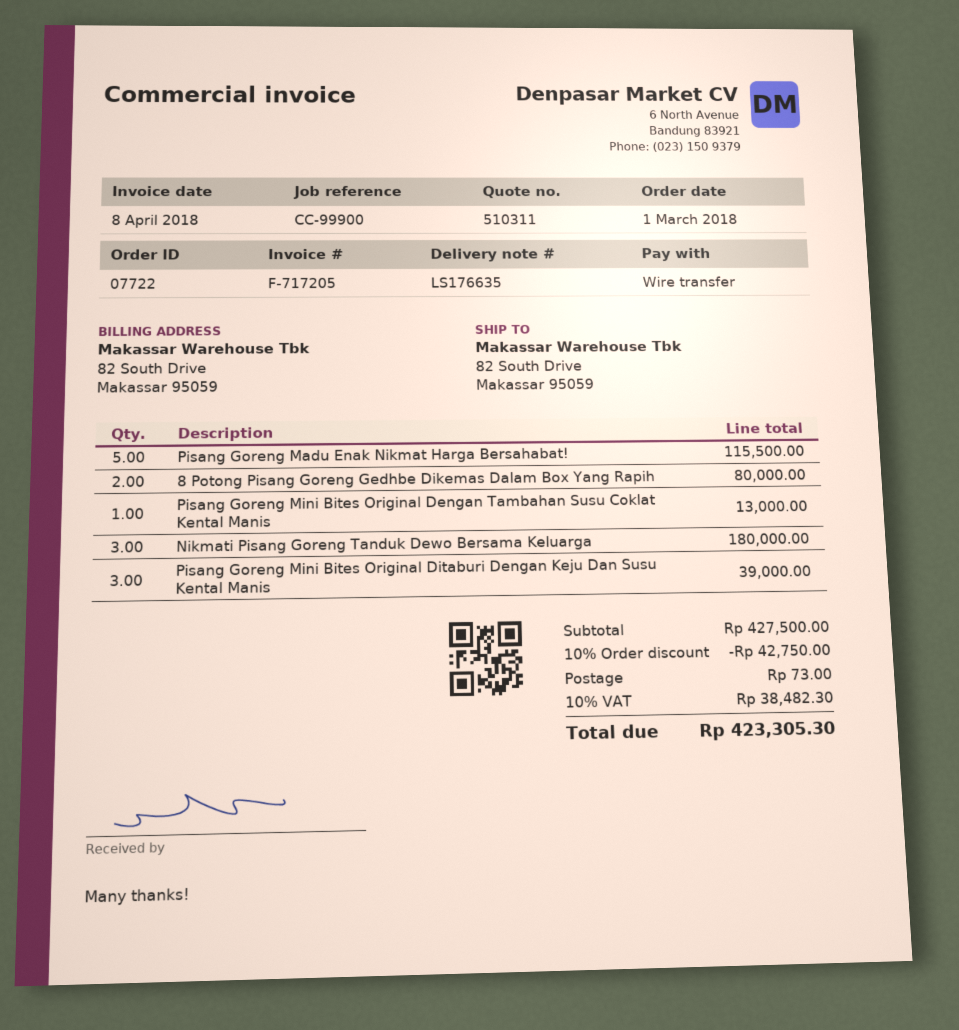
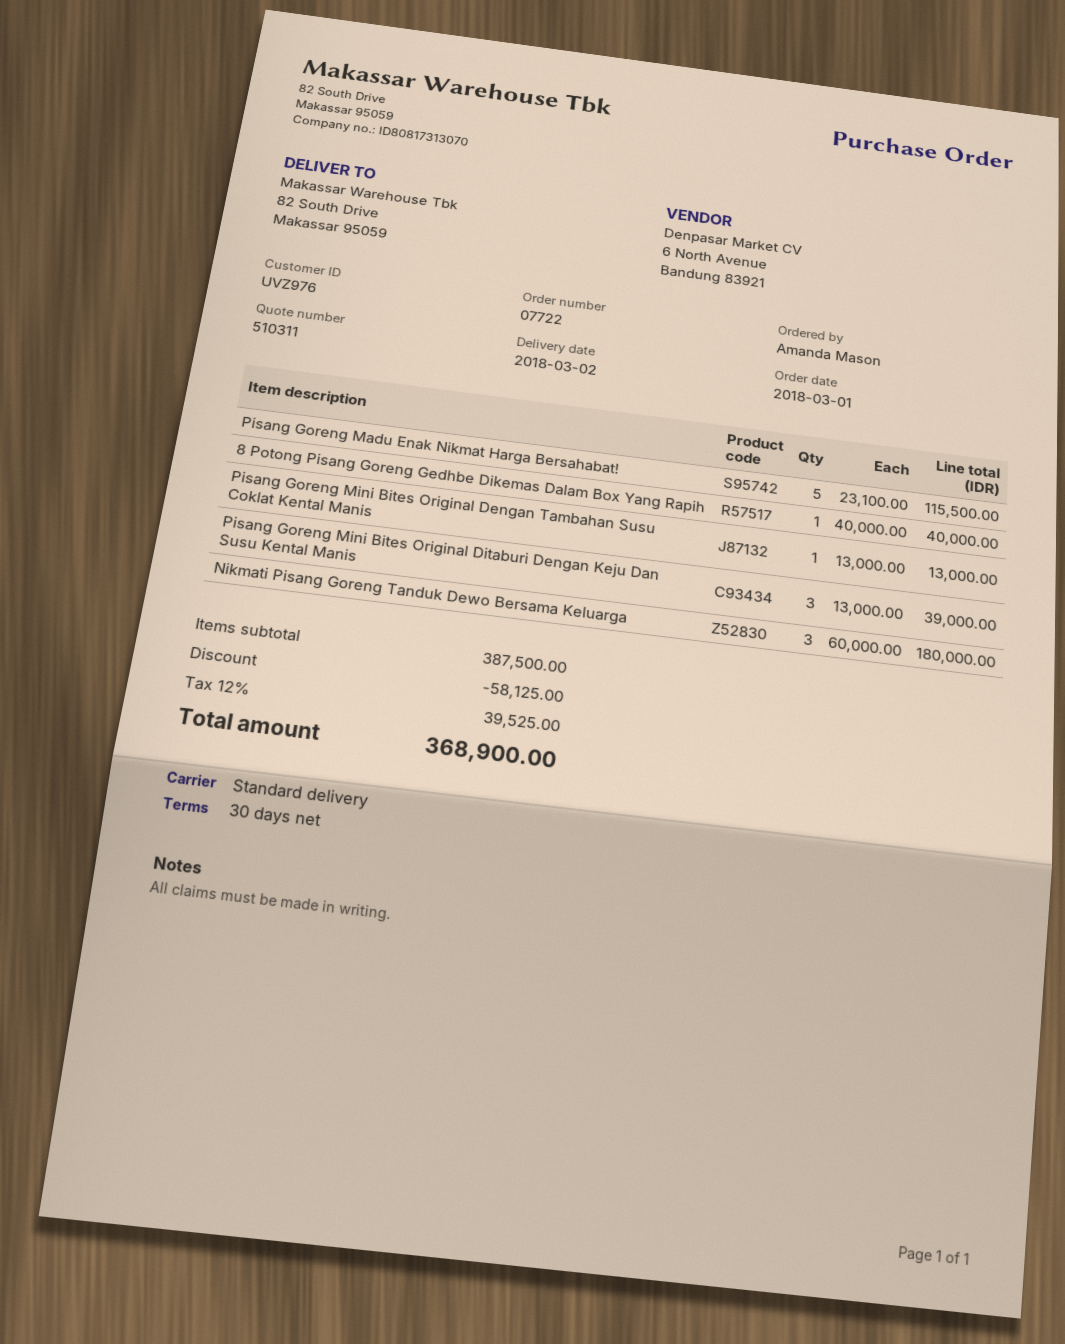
8 Potong Pisang Goreng Gedhbe Dikemas Dalam Box Yang Rapih: 2 for 80000.00 -> 1 for 40000.00
subtotal: 427500.00 -> 387500.00
discount: 42750.00 -> 58125.00
shipping: 73.00 -> none
tax: 10% = 38482.30 -> 12% = 39525.00
total: 423305.30 -> 368900.00

